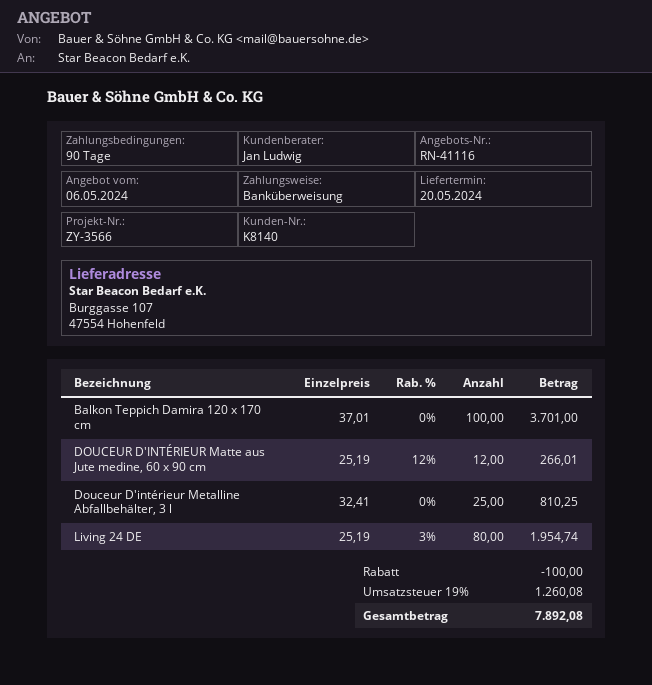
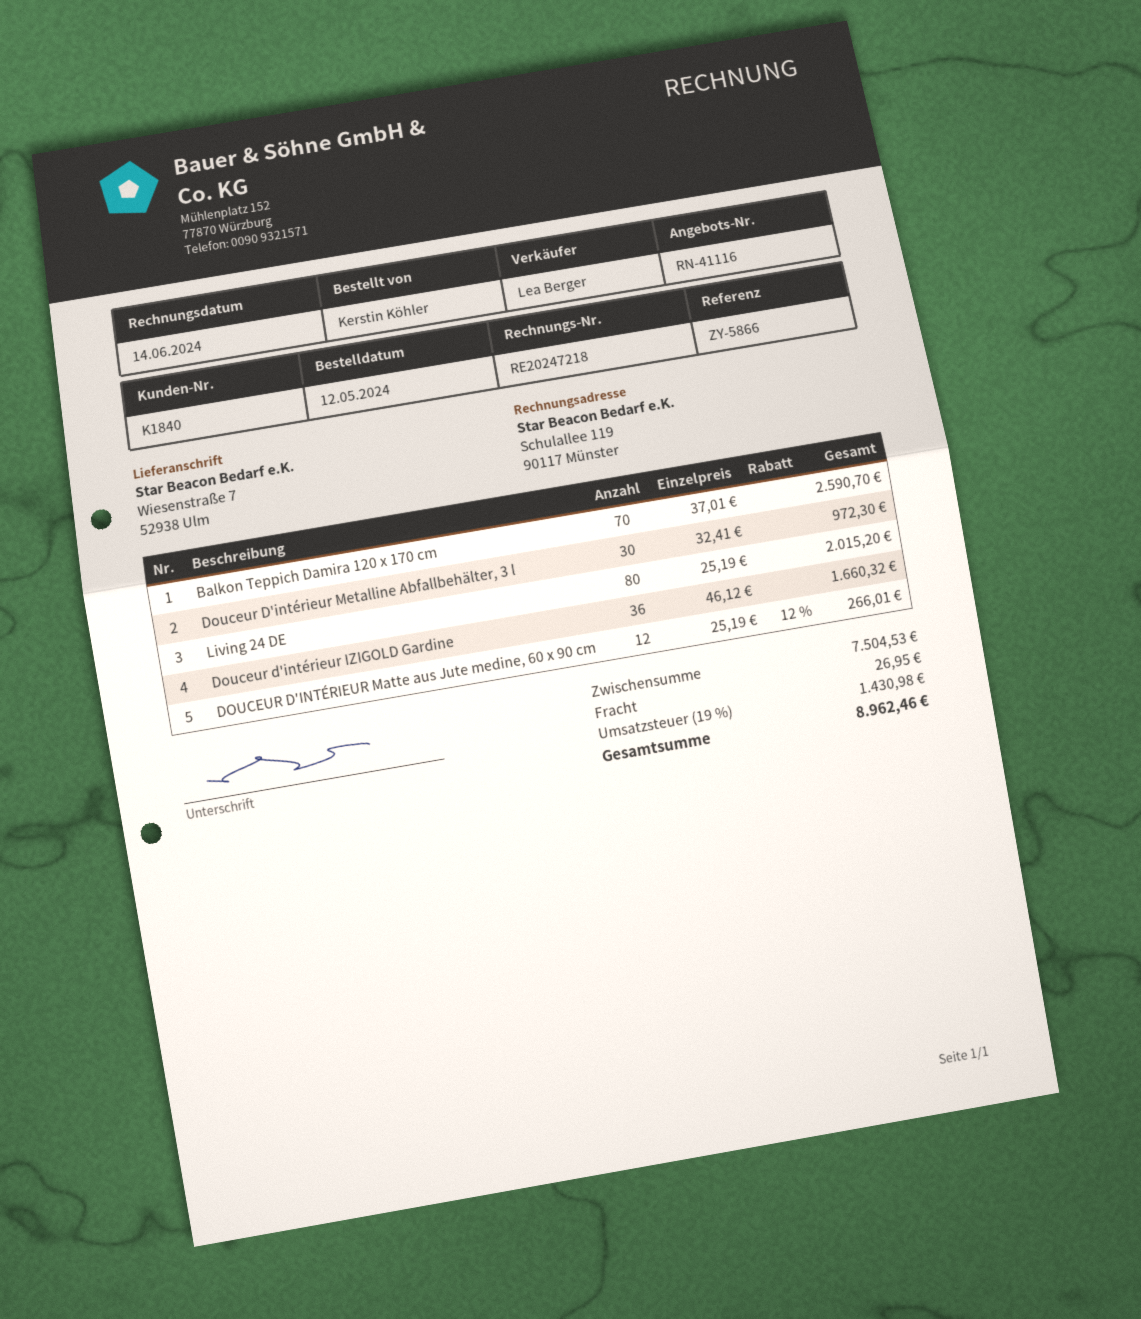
customer number: K8140 -> K1840
reference: ZY-3566 -> ZY-5866
sales rep: Jan Ludwig -> Lea Berger
ship to: Burggasse 107, 47554 Hohenfeld -> Wiesenstraße 7, 52938 Ulm
Balkon Teppich Damira 120 x 170 cm: 100 x 37.01 = 3701.00 -> 70 x 37.01 = 2590.70
Douceur D'intérieur Metalline Abfallbehälter, 3 l: 25 x 32.41 = 810.25 -> 30 x 32.41 = 972.30
Living 24 DE: 80 x 25.19 - 3% = 1954.74 -> 80 x 25.19 = 2015.20
Douceur d'intérieur IZIGOLD Gardine: none -> 36 x 46.12 = 1660.32
discount: 100.00 -> none
shipping: none -> 26.95
tax: 19% = 1260.08 -> 19% = 1430.98
total: 7892.08 -> 8962.46

